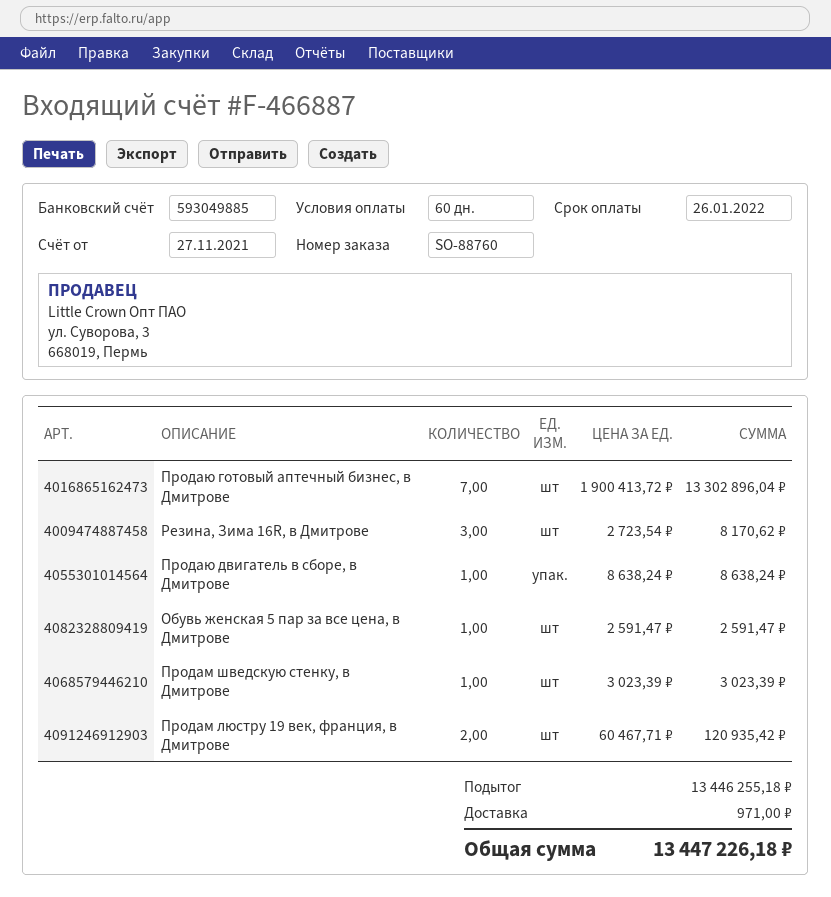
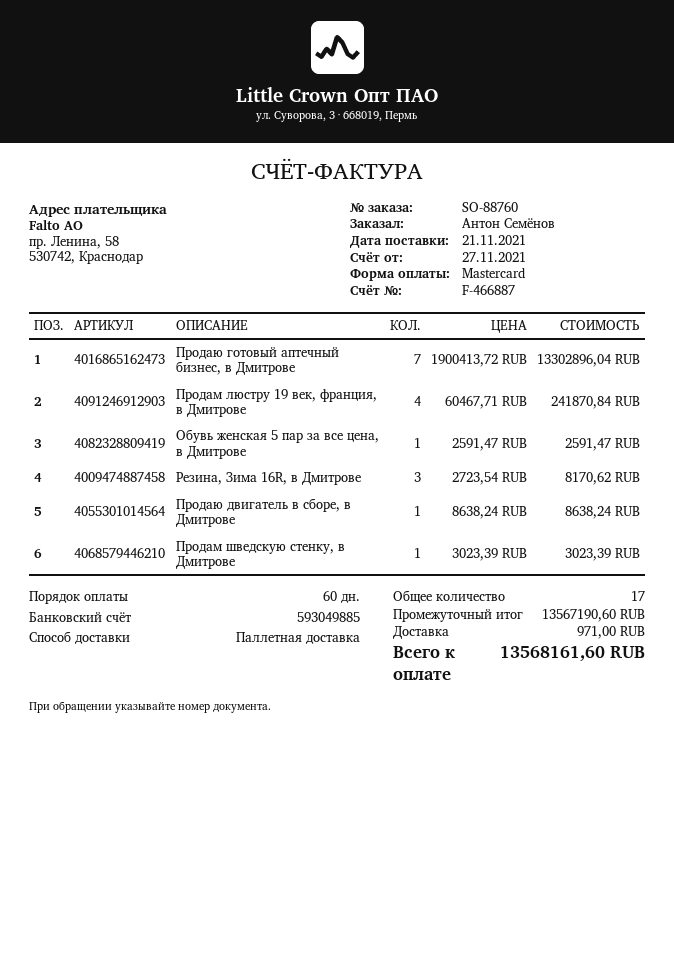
Продам люстру 19 век, франция, в Дмитрове: 2 x 60467.71 = 120935.42 -> 4 x 60467.71 = 241870.84
subtotal: 13446255.18 -> 13567190.60
total: 13447226.18 -> 13568161.60

